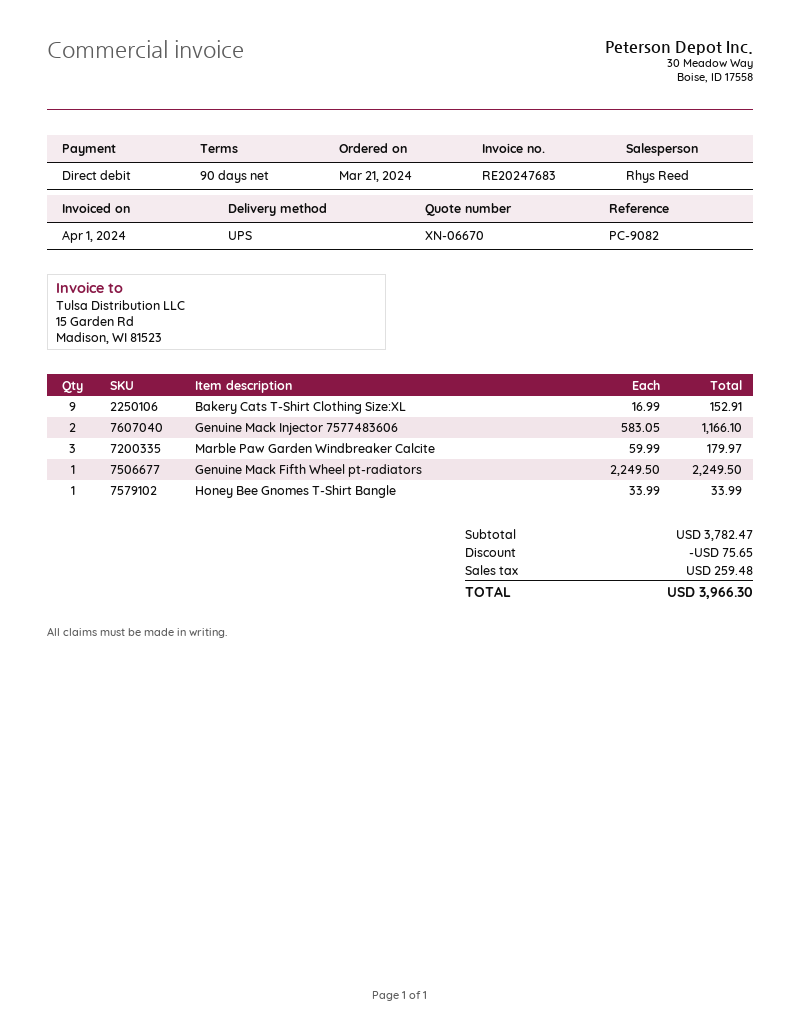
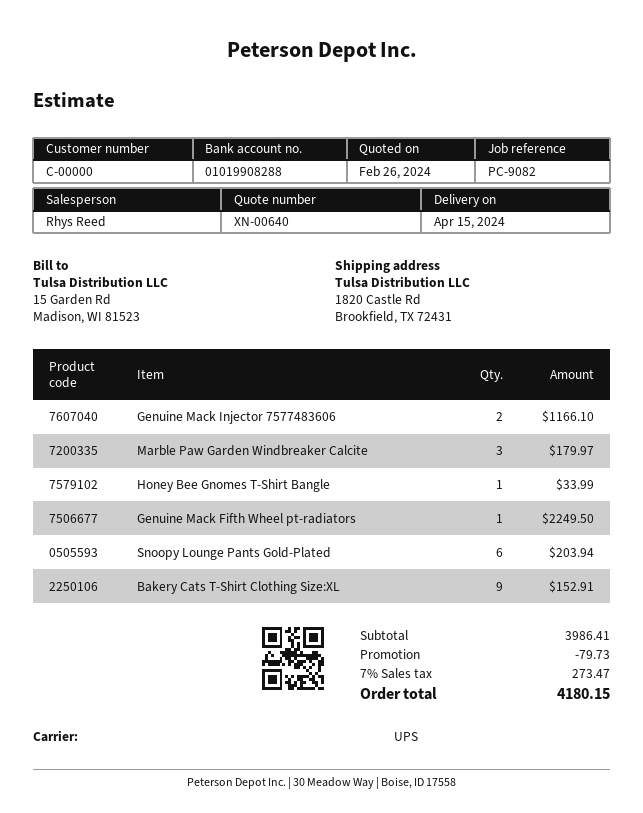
quote number: XN-06670 -> XN-00640
Snoopy Lounge Pants Gold-Plated: none -> 6 for 203.94
subtotal: 3782.47 -> 3986.41
discount: 75.65 -> 79.73
tax: 259.48 -> 273.47
total: 3966.30 -> 4180.15

